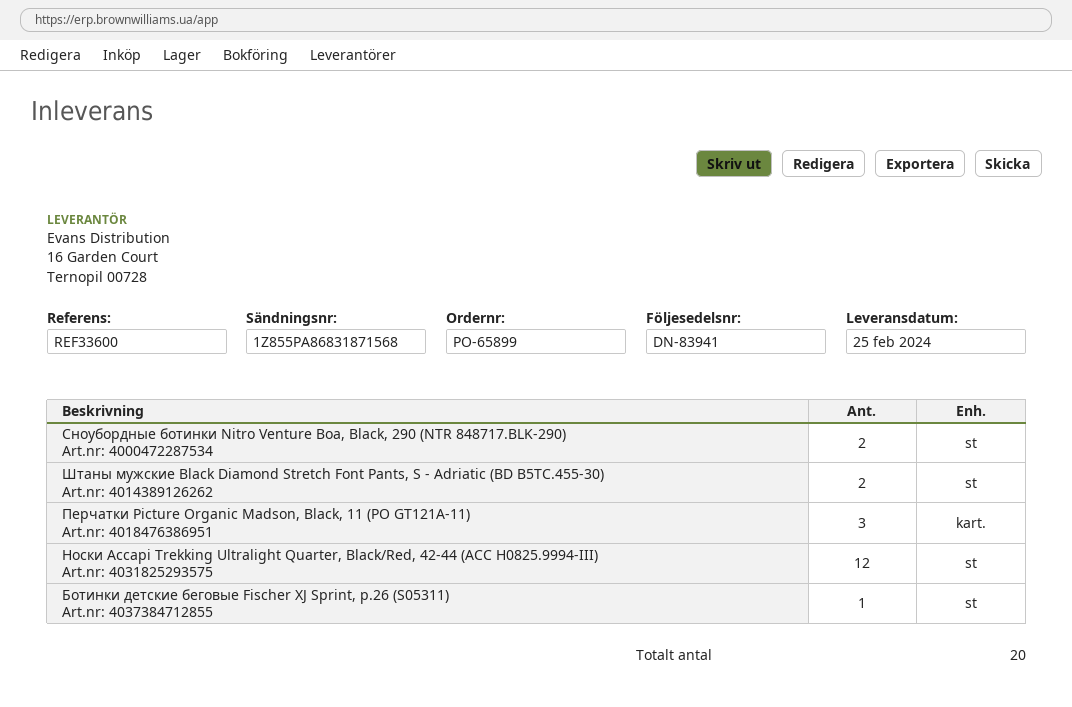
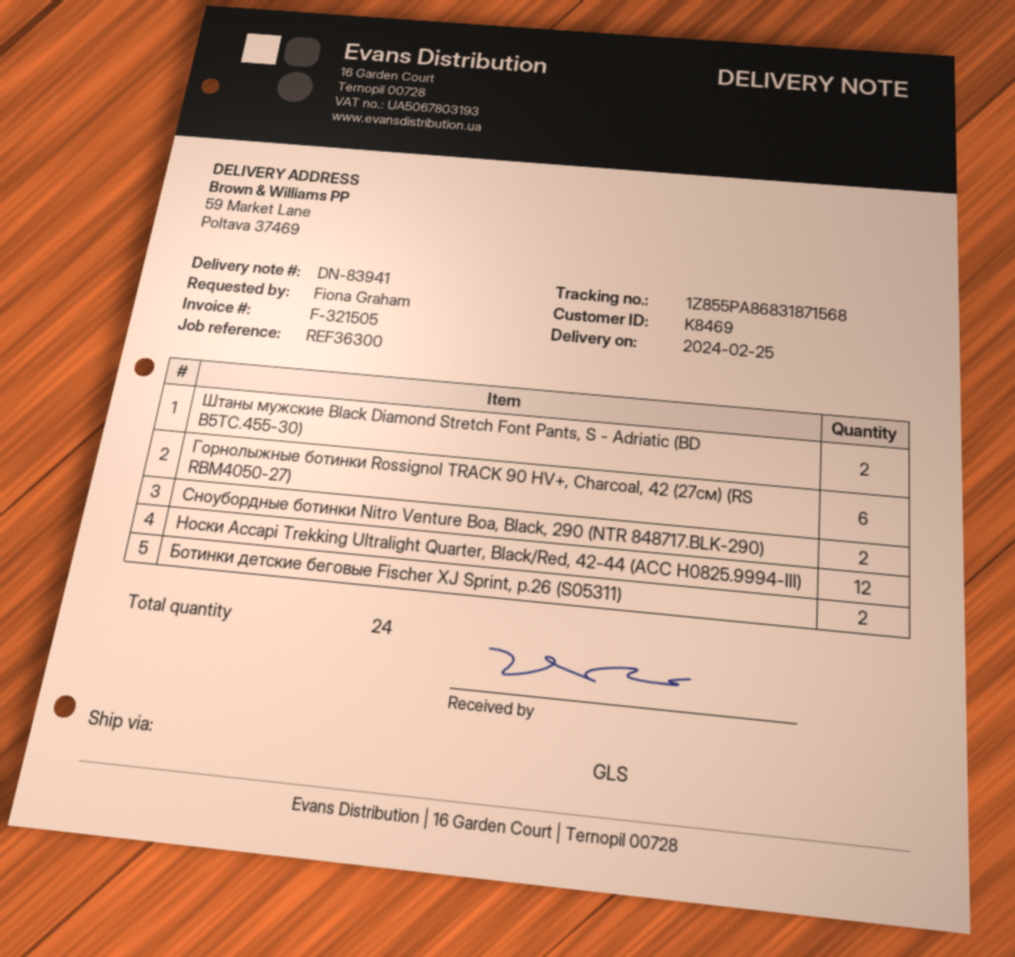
reference: REF33600 -> REF36300
Перчатки Picture Organic Madson, Black, 11 (PO GT121A-11): 3 -> none
Ботинки детские беговые Fischer XJ Sprint, р.26 (S05311): 1 -> 2
Горнолыжные ботинки Rossignol TRACK 90 HV+, Charcoal, 42 (27см) (RS RBM4050-27): none -> 6
total quantity: 20 -> 24

